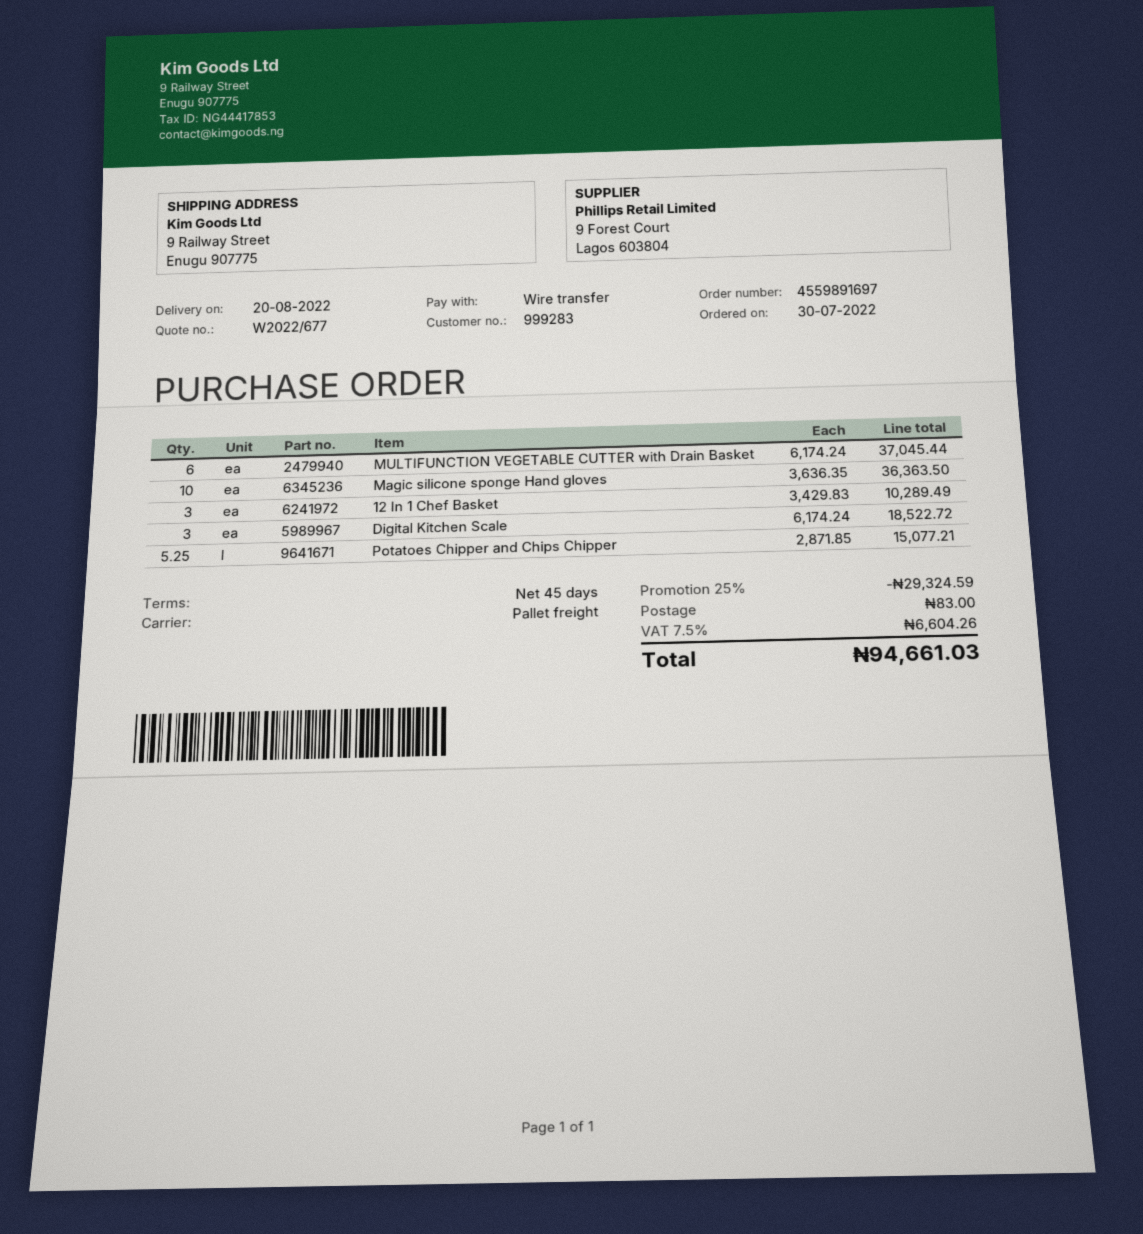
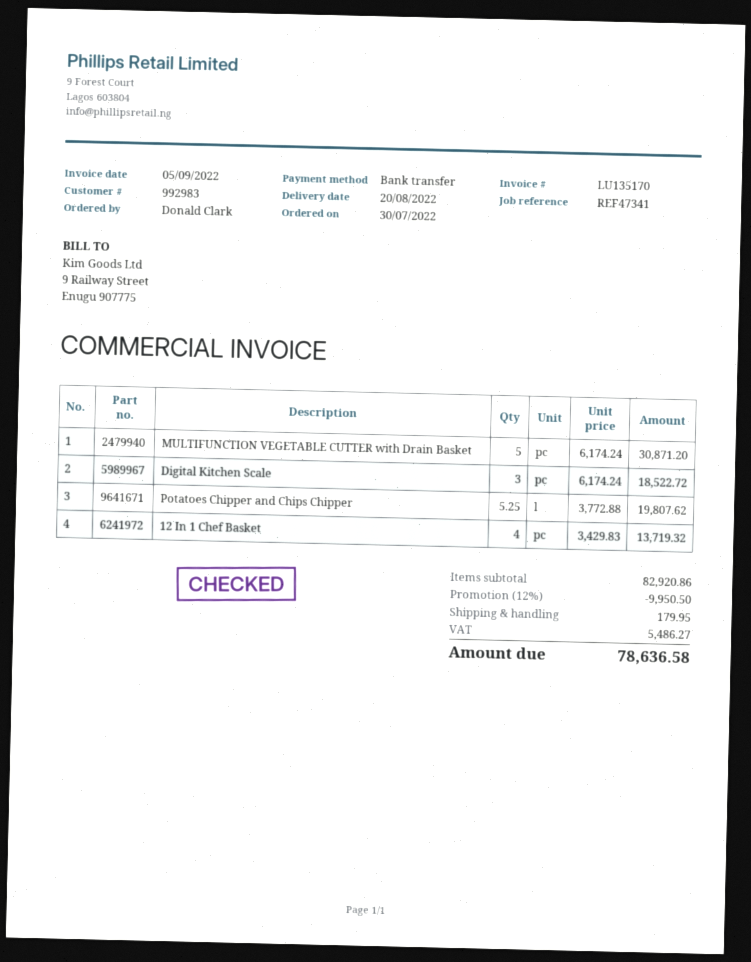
customer number: 999283 -> 992983
MULTIFUNCTION VEGETABLE CUTTER with Drain Basket: 6 x 6174.24 = 37045.44 -> 5 x 6174.24 = 30871.20
Magic silicone sponge Hand gloves: 10 x 3636.35 = 36363.50 -> none
12 In 1 Chef Basket: 3 x 3429.83 = 10289.49 -> 4 x 3429.83 = 13719.32
Potatoes Chipper and Chips Chipper: 5.25 x 2871.85 = 15077.21 -> 5.25 x 3772.88 = 19807.62
discount: 25% = 29324.59 -> 12% = 9950.50
shipping: 83.00 -> 179.95
tax: 6604.26 -> 5486.27
total: 94661.03 -> 78636.58

